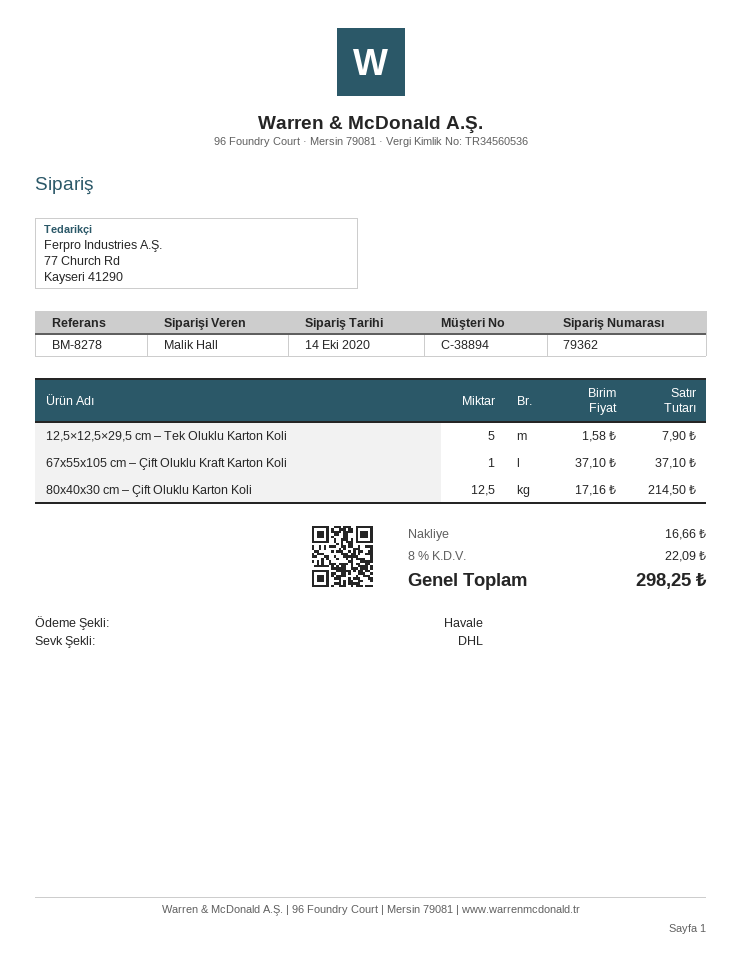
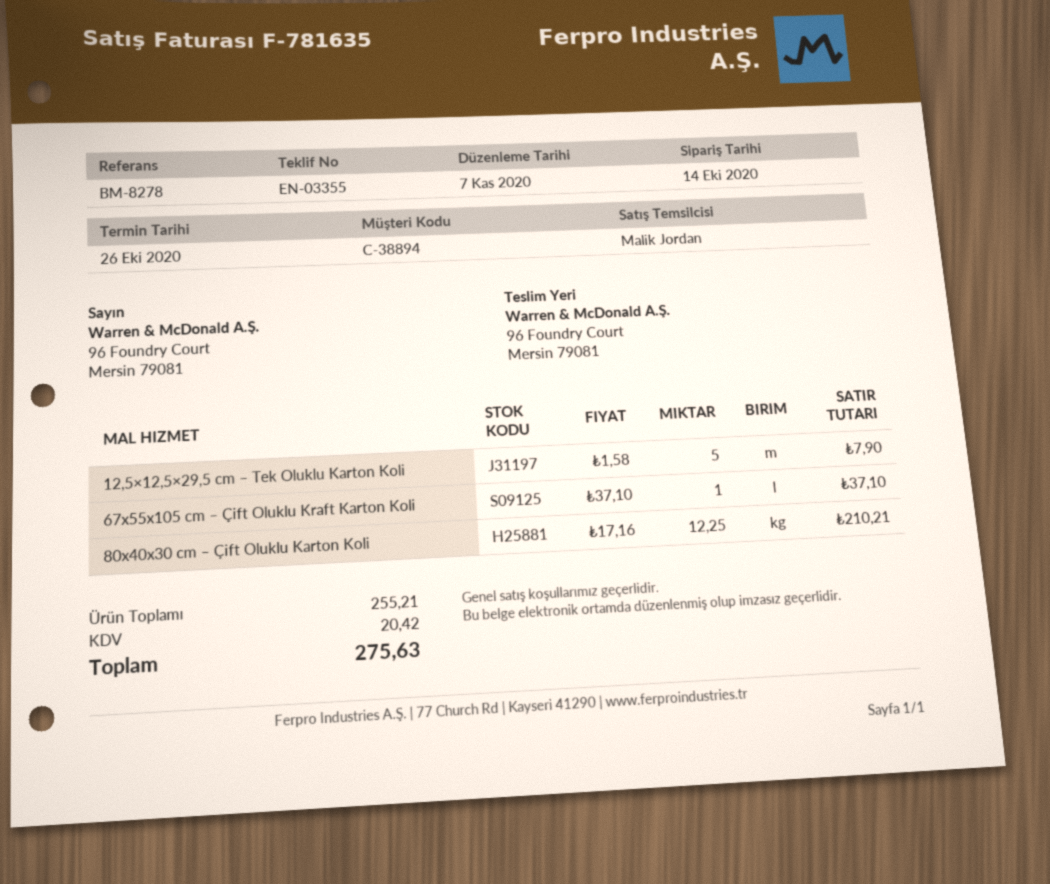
80x40x30 cm – Çift Oluklu Karton Koli: 12.5 x 17.16 = 214.50 -> 12.25 x 17.16 = 210.21
shipping: 16.66 -> none
tax: 22.09 -> 20.42
total: 298.25 -> 275.63

